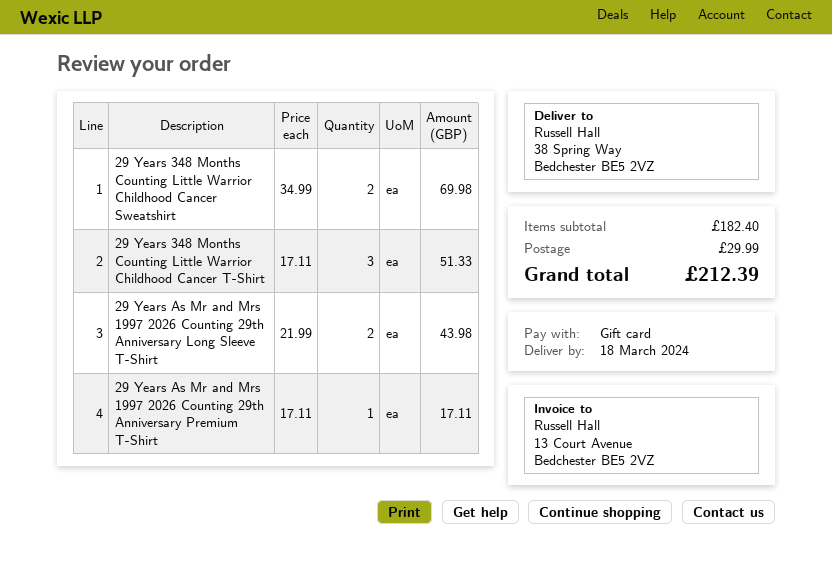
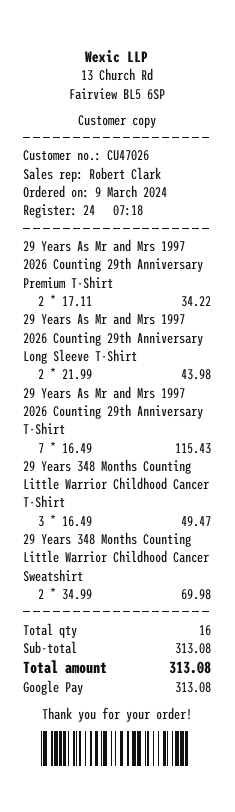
payment method: gift card -> Google Pay
29 Years 348 Months Counting Little Warrior Childhood Cancer T-Shirt: 3 x 17.11 = 51.33 -> 3 x 16.49 = 49.47
29 Years As Mr and Mrs 1997 2026 Counting 29th Anniversary Premium T-Shirt: 1 x 17.11 = 17.11 -> 2 x 17.11 = 34.22
29 Years As Mr and Mrs 1997 2026 Counting 29th Anniversary T-Shirt: none -> 7 x 16.49 = 115.43
subtotal: 182.40 -> 313.08
shipping: 29.99 -> none
total: 212.39 -> 313.08

